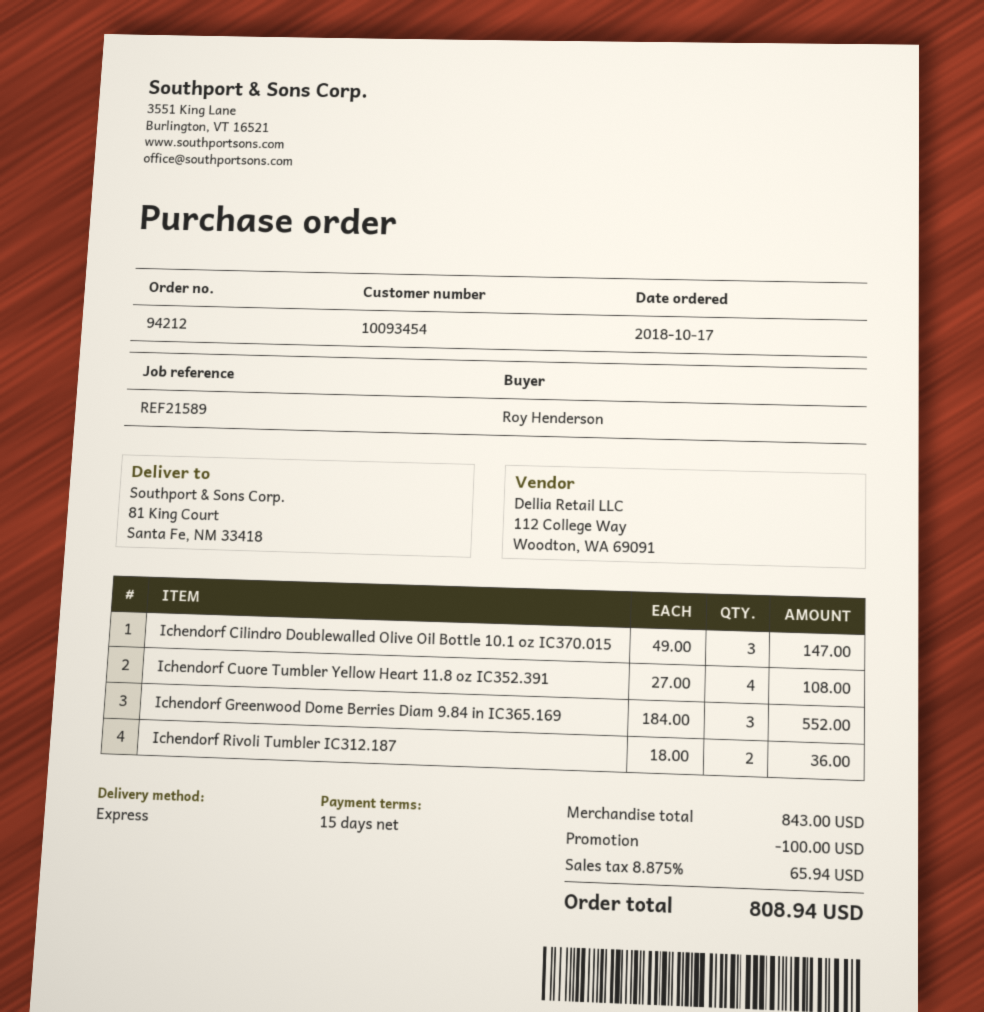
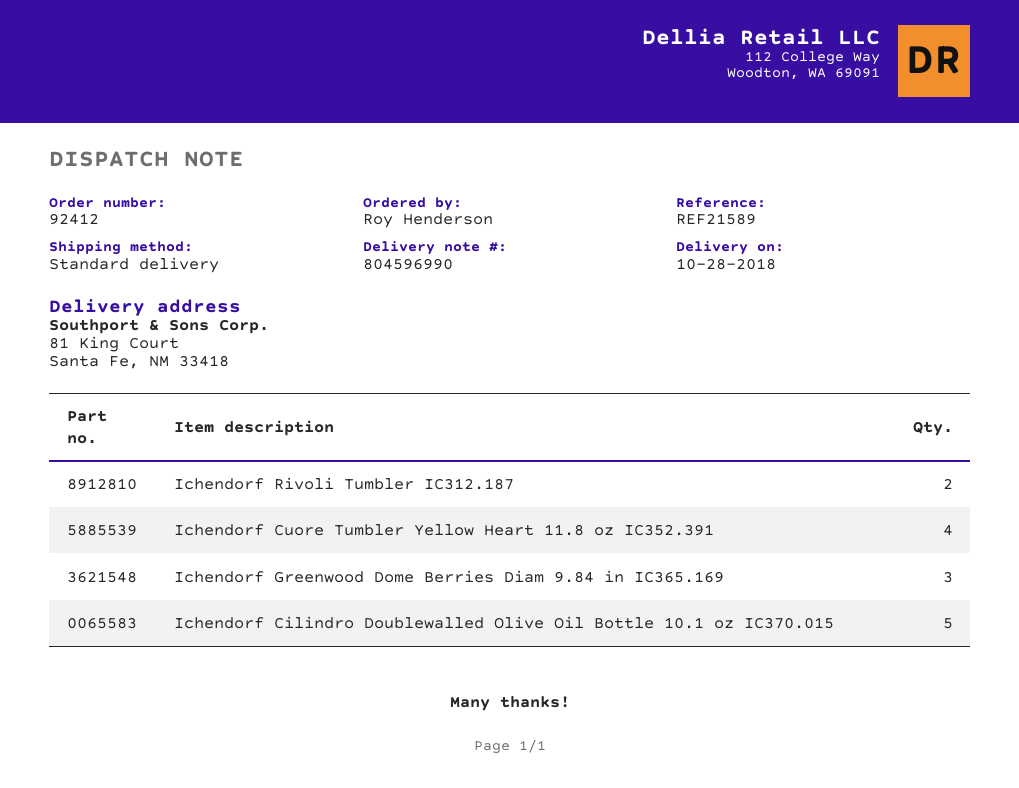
order number: 94212 -> 92412
shipping method: express -> standard
Ichendorf Cilindro Doublewalled Olive Oil Bottle 10.1 oz IC370.015: 3 -> 5

